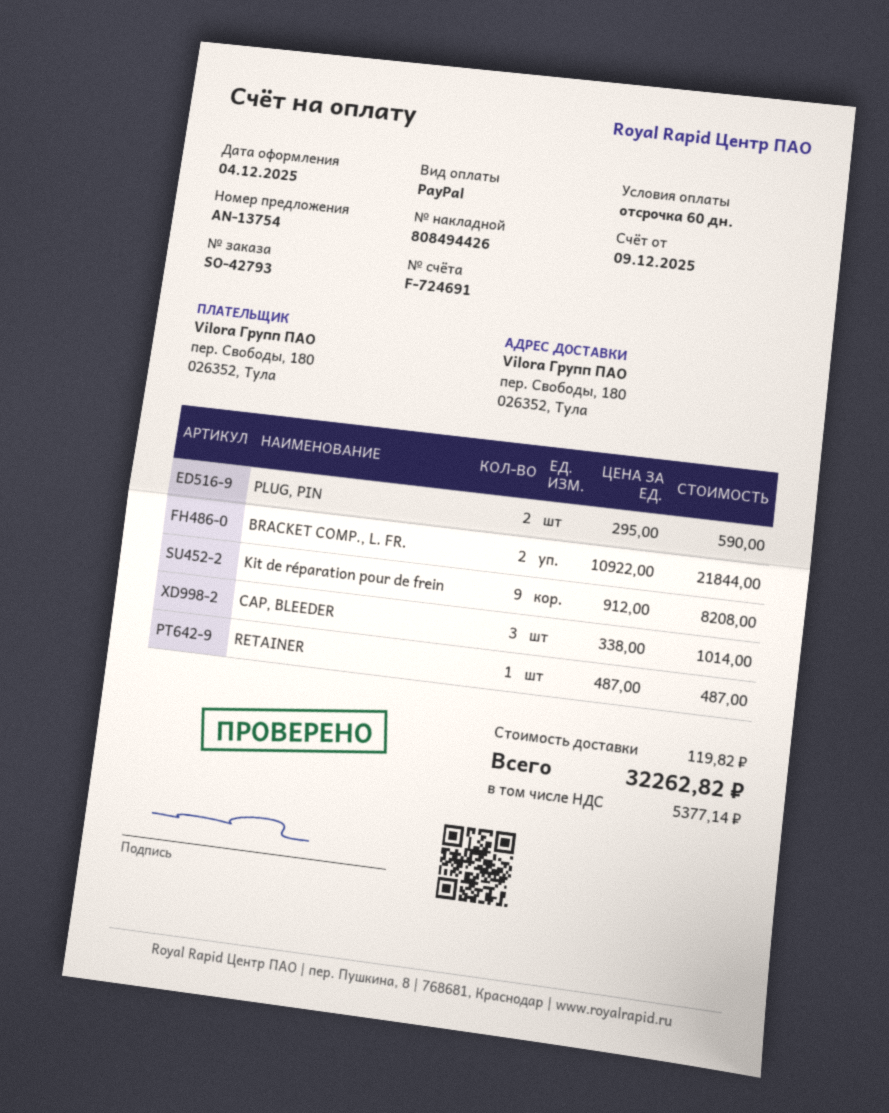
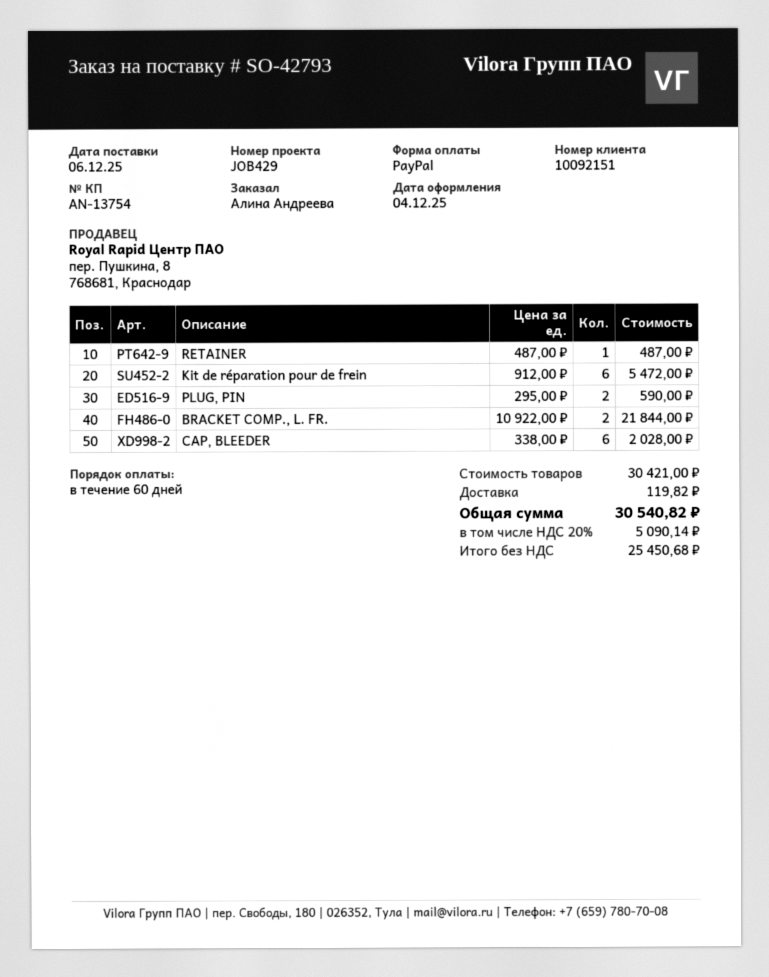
Kit de réparation pour de frein: 9 x 912.00 = 8208.00 -> 6 x 912.00 = 5472.00
CAP, BLEEDER: 3 x 338.00 = 1014.00 -> 6 x 338.00 = 2028.00
tax: 5377.14 -> 5090.14
total: 32262.82 -> 30540.82

